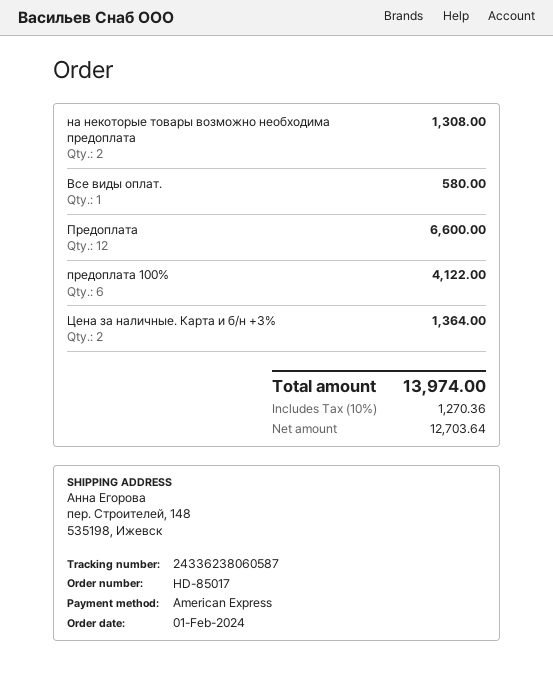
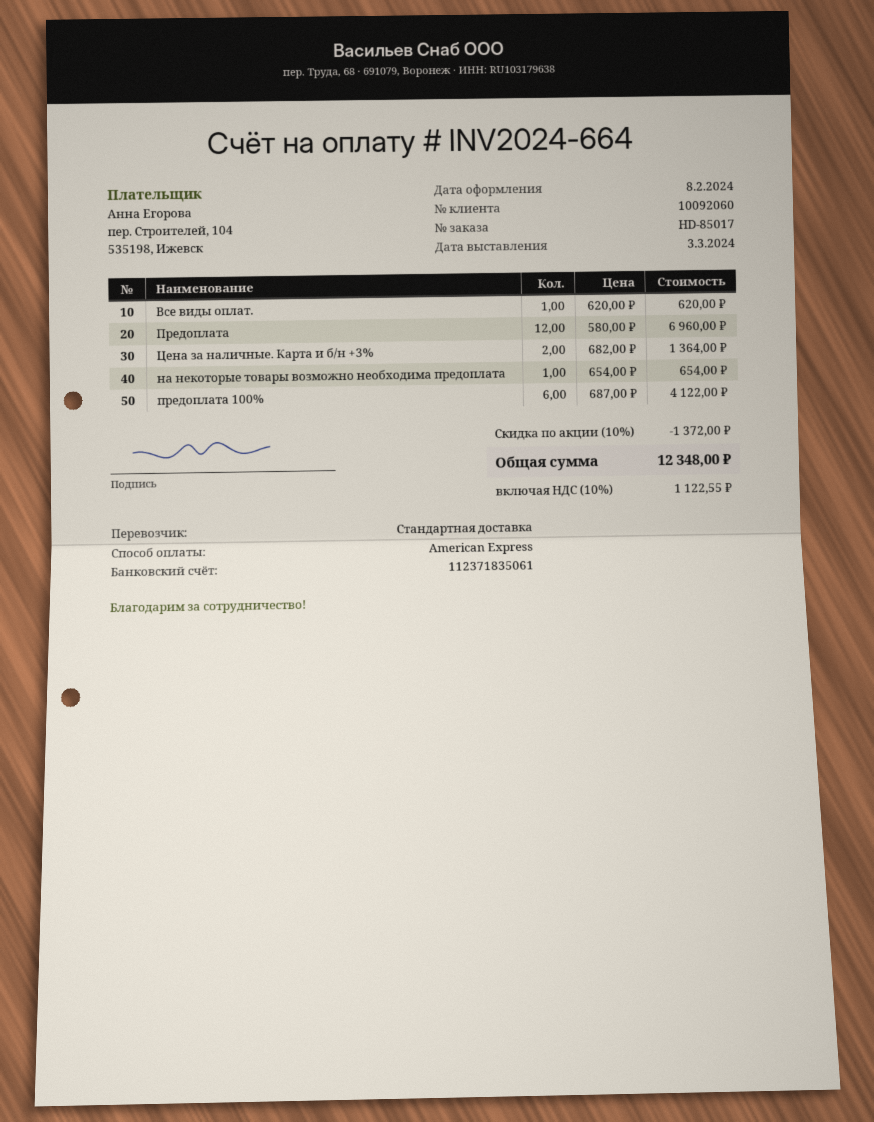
order date: 2024-02-01 -> 2024-02-08
на некоторые товары возможно необходима предоплата: 2 for 1308.00 -> 1 for 654.00
Все виды оплат.: 1 for 580.00 -> 1 for 620.00
Предоплата: 12 for 6600.00 -> 12 for 6960.00
discount: none -> 10% = 1372.00
tax: 10% = 1270.36 -> 10% = 1122.55
total: 13974.00 -> 12348.00

